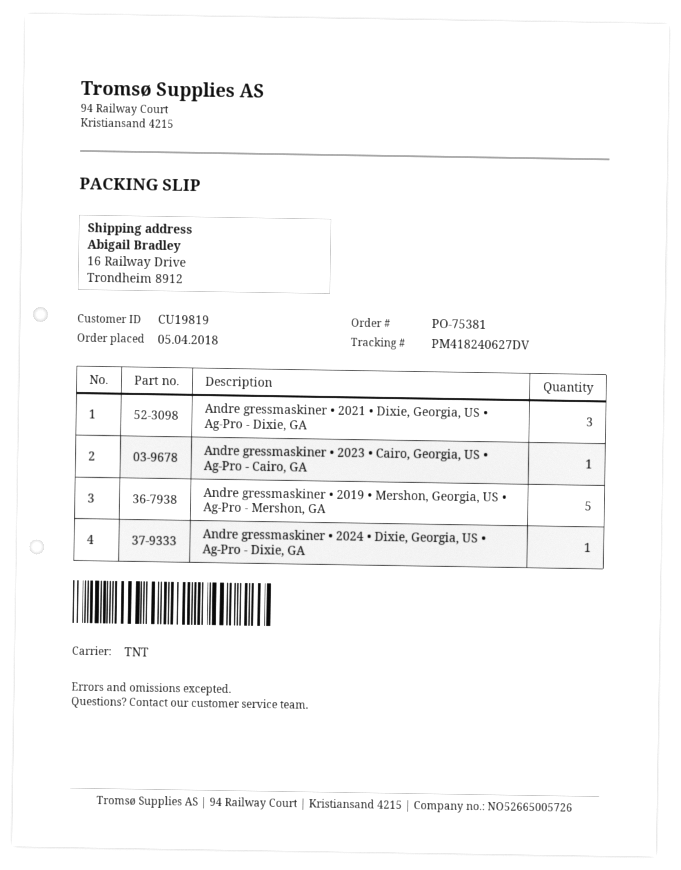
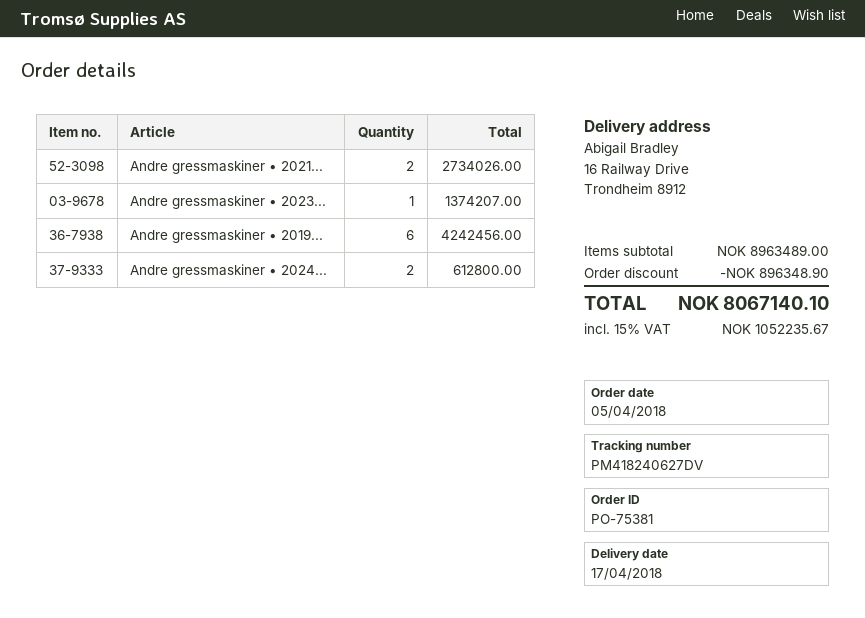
Andre gressmaskiner • 2021 • Dixie, Georgia, US • Ag-Pro - Dixie, GA: 3 -> 2
Andre gressmaskiner • 2019 • Mershon, Georgia, US • Ag-Pro - Mershon, GA: 5 -> 6
Andre gressmaskiner • 2024 • Dixie, Georgia, US • Ag-Pro - Dixie, GA: 1 -> 2

